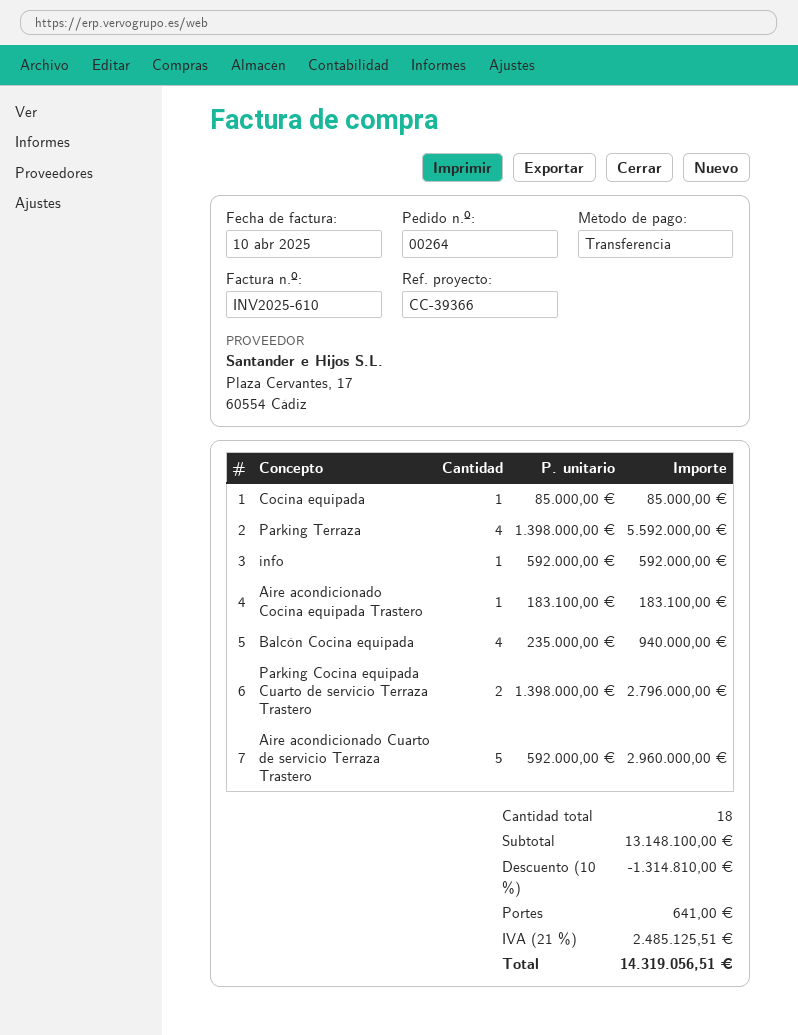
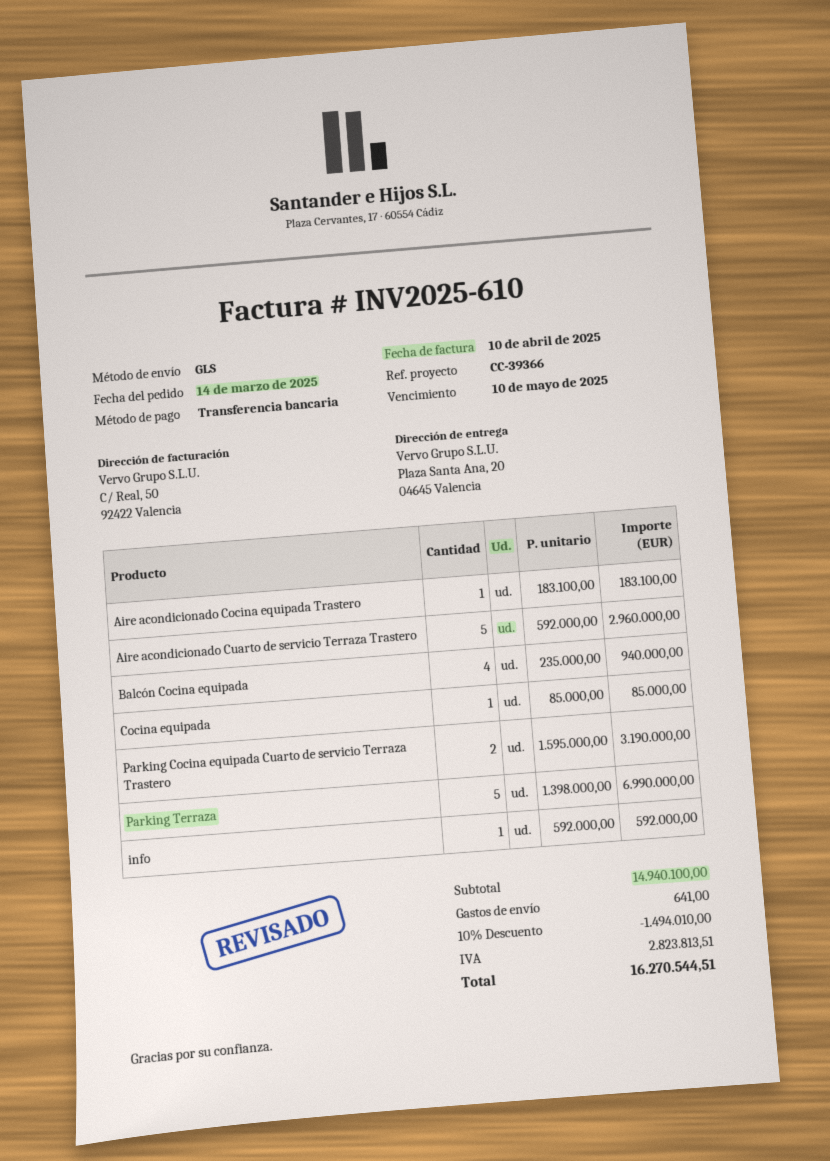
Parking Terraza: 4 x 1398000.00 = 5592000.00 -> 5 x 1398000.00 = 6990000.00
Parking Cocina equipada Cuarto de servicio Terraza Trastero: 2 x 1398000.00 = 2796000.00 -> 2 x 1595000.00 = 3190000.00
subtotal: 13148100.00 -> 14940100.00
discount: 10% = 1314810.00 -> 10% = 1494010.00
tax: 2485125.51 -> 2823813.51
total: 14319056.51 -> 16270544.51

